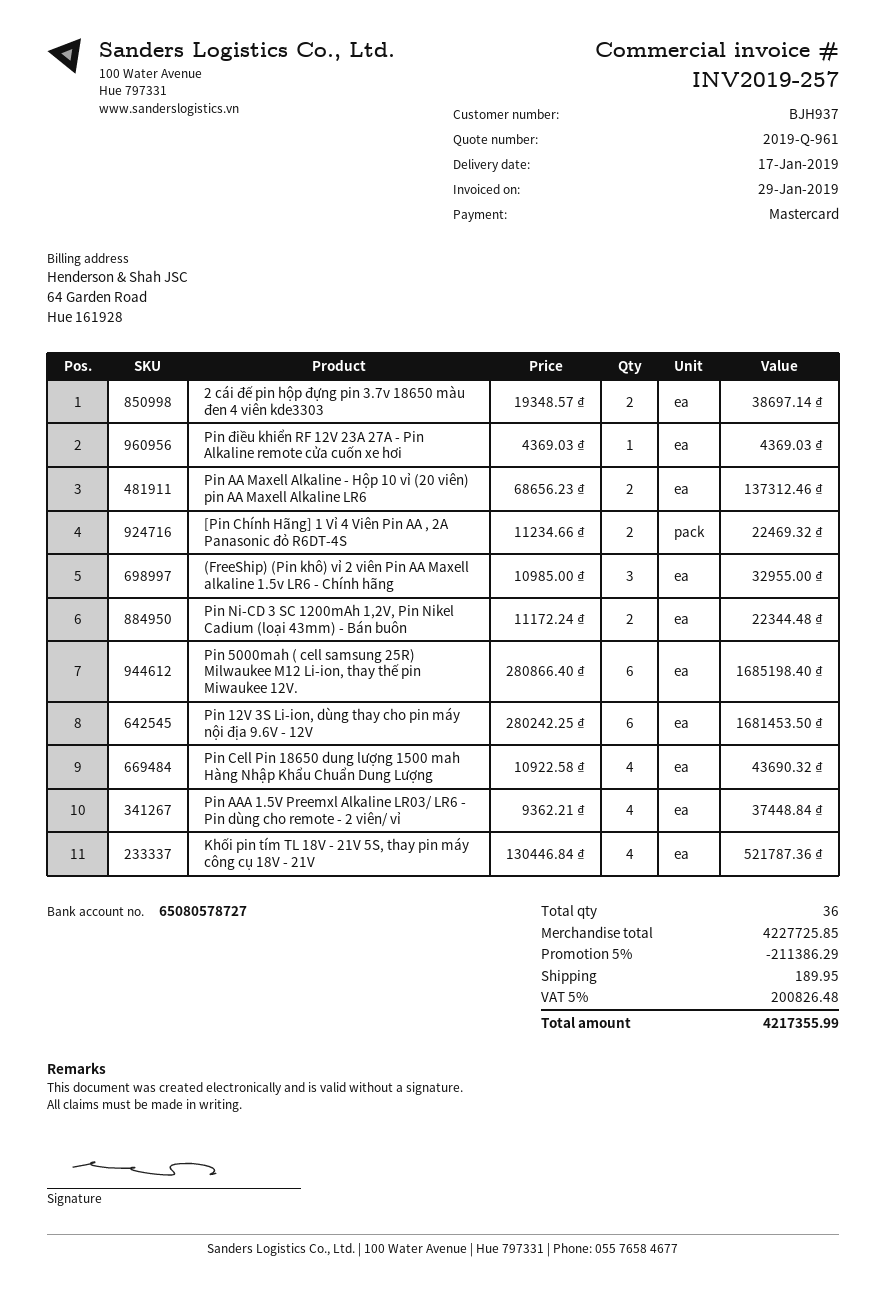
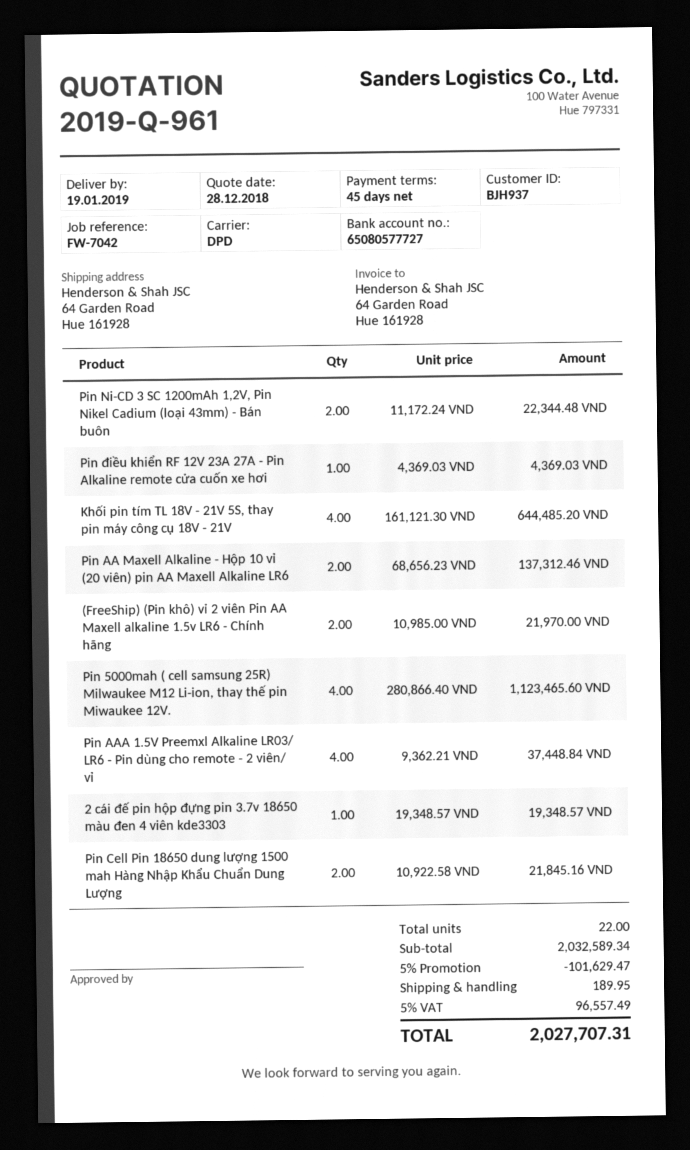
delivery date: 2019-01-17 -> 2019-01-19
bank account: 65080578727 -> 65080577727
2 cái đế pin hộp đựng pin 3.7v 18650 màu đen 4 viên kde3303: 2 x 19348.57 = 38697.14 -> 1 x 19348.57 = 19348.57
[Pin Chính Hãng] 1 Vỉ 4 Viên Pin AA , 2A Panasonic đỏ R6DT-4S: 2 x 11234.66 = 22469.32 -> none
(FreeShip) (Pin khô) vỉ 2 viên Pin AA Maxell alkaline 1.5v LR6 - Chính hãng: 3 x 10985.00 = 32955.00 -> 2 x 10985.00 = 21970.00
Pin 5000mah ( cell samsung 25R) Milwaukee M12 Li-ion, thay thế pin Miwaukee 12V.: 6 x 280866.40 = 1685198.40 -> 4 x 280866.40 = 1123465.60
Pin 12V 3S Li-ion, dùng thay cho pin máy nội địa 9.6V - 12V: 6 x 280242.25 = 1681453.50 -> none
Pin Cell Pin 18650 dung lượng 1500 mah Hàng Nhập Khẩu Chuẩn Dung Lượng: 4 x 10922.58 = 43690.32 -> 2 x 10922.58 = 21845.16
Khối pin tím TL 18V - 21V 5S, thay pin máy công cụ 18V - 21V: 4 x 130446.84 = 521787.36 -> 4 x 161121.30 = 644485.20
total quantity: 36 -> 22
subtotal: 4227725.85 -> 2032589.34
discount: 5% = 211386.29 -> 5% = 101629.47
tax: 5% = 200826.48 -> 5% = 96557.49
total: 4217355.99 -> 2027707.31

